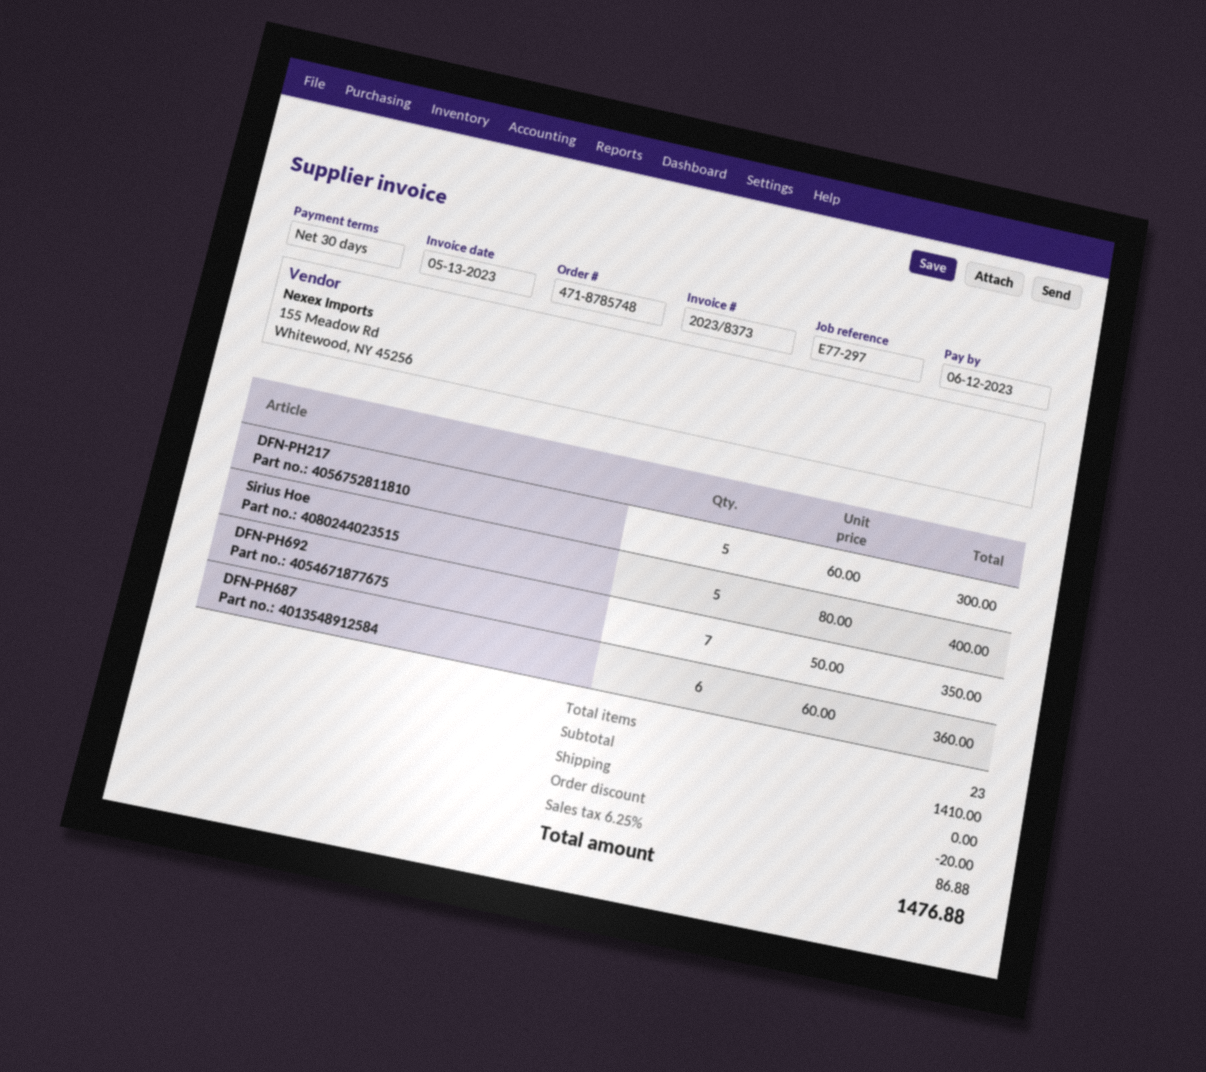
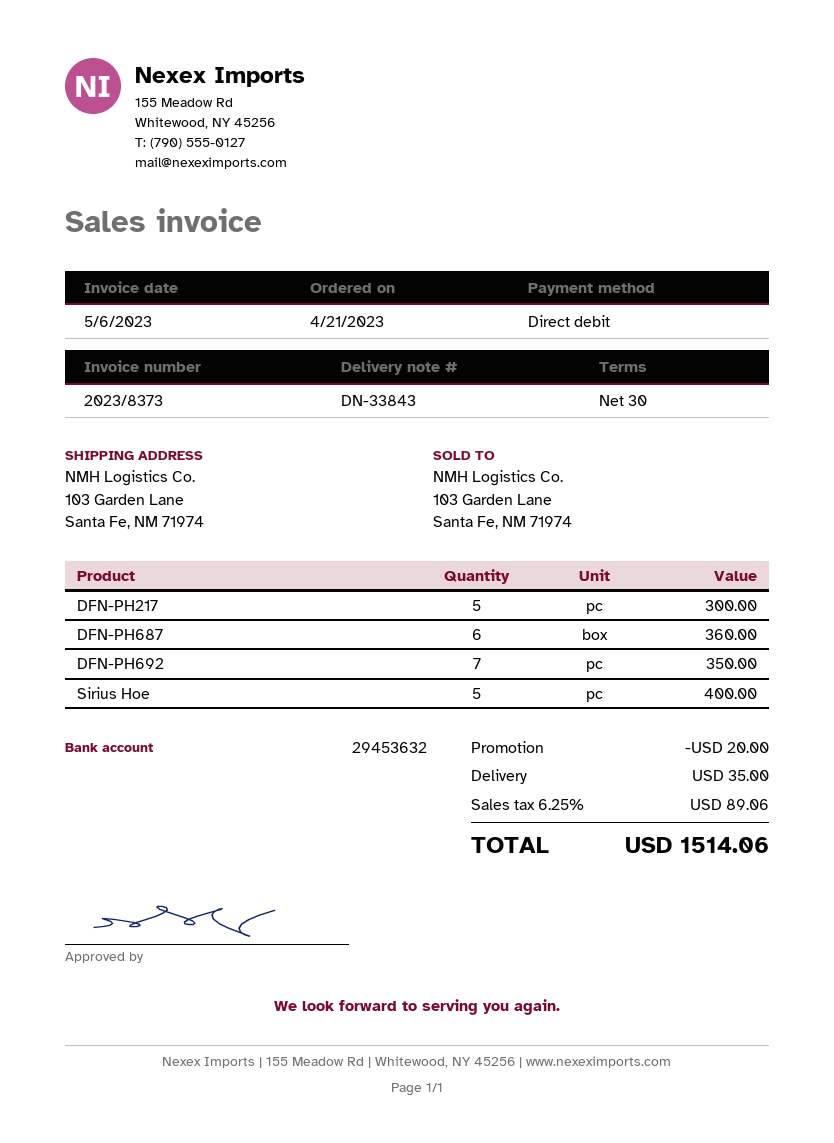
invoice date: 2023-05-13 -> 2023-05-06
shipping: 0.00 -> 35.00
tax: 6.25% = 86.88 -> 6.25% = 89.06
total: 1476.88 -> 1514.06

